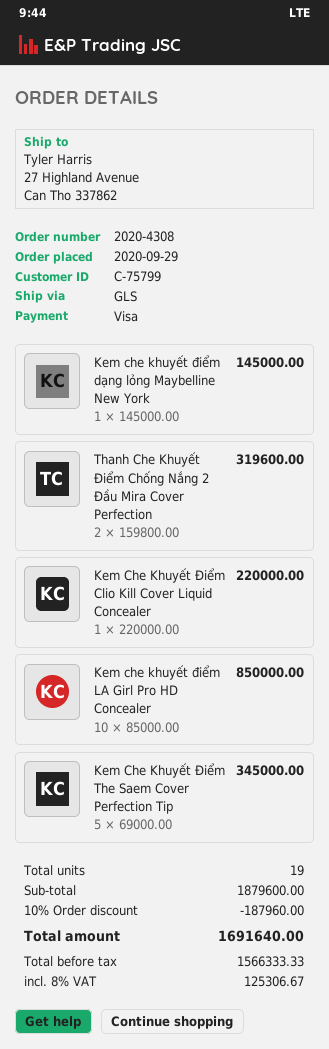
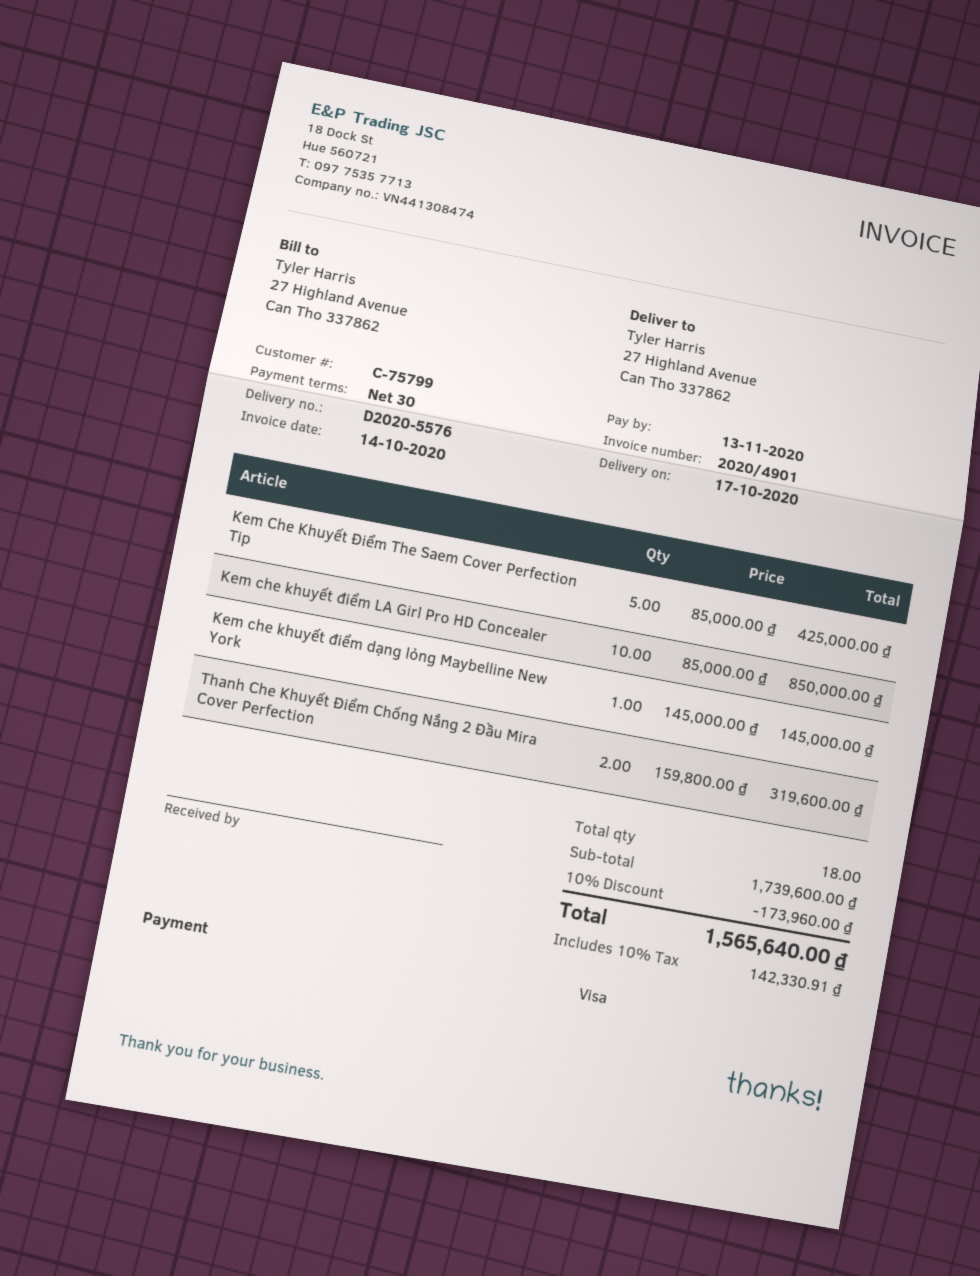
Kem Che Khuyết Điểm Clio Kill Cover Liquid Concealer: 1 x 220000.00 = 220000.00 -> none
Kem Che Khuyết Điểm The Saem Cover Perfection Tip: 5 x 69000.00 = 345000.00 -> 5 x 85000.00 = 425000.00
total quantity: 19 -> 18
subtotal: 1879600.00 -> 1739600.00
discount: 10% = 187960.00 -> 10% = 173960.00
tax: 8% = 125306.67 -> 10% = 142330.91
total: 1691640.00 -> 1565640.00

